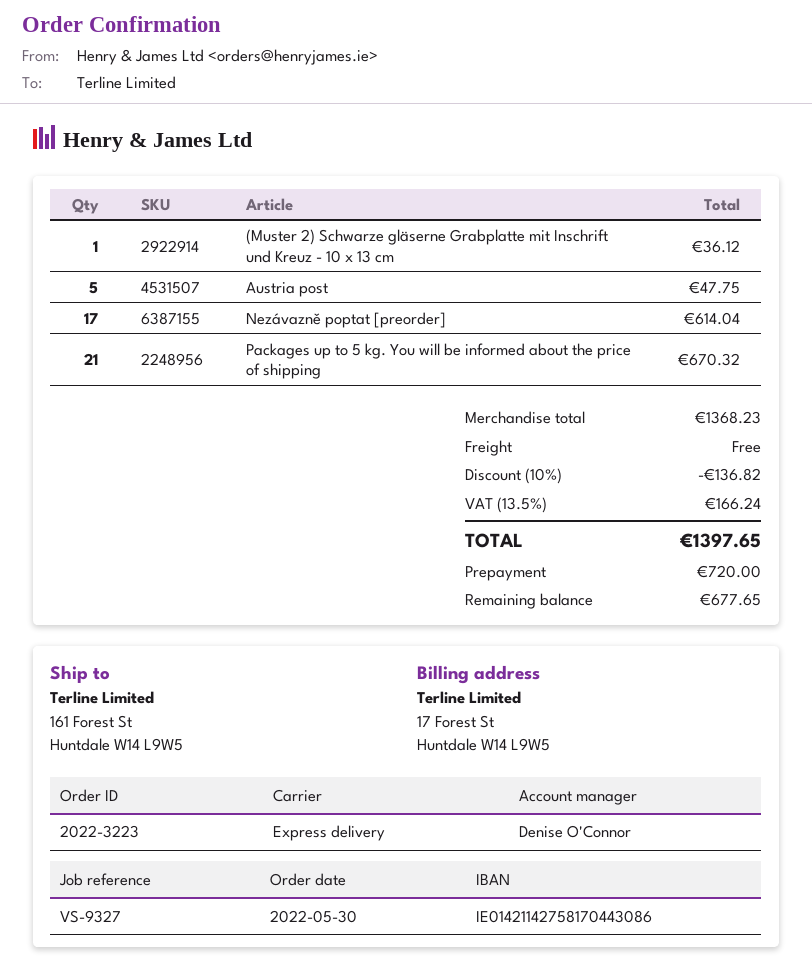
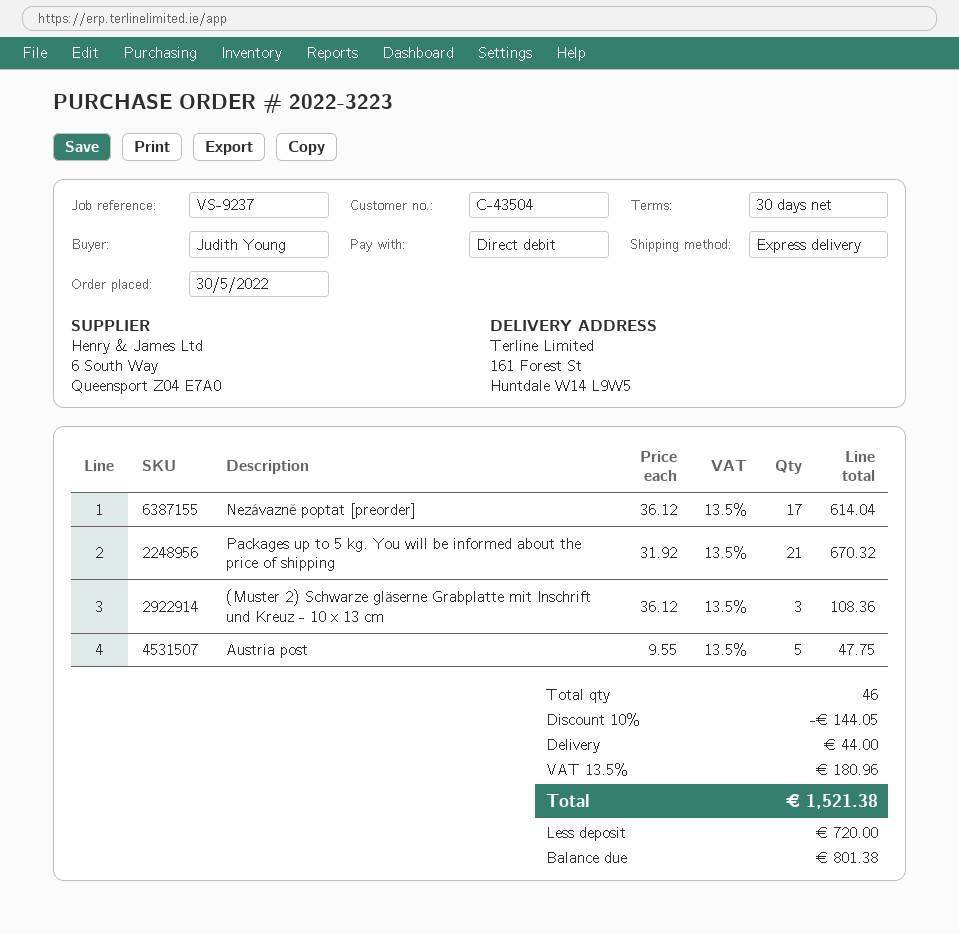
reference: VS-9327 -> VS-9237
(Muster 2) Schwarze gläserne Grabplatte mit Inschrift und Kreuz - 10 x 13 cm: 1 for 36.12 -> 3 for 108.36
discount: 10% = 136.82 -> 10% = 144.05
shipping: 0.00 -> 44.00
tax: 13.5% = 166.24 -> 13.5% = 180.96
total: 1397.65 -> 1521.38
balance: 677.65 -> 801.38

